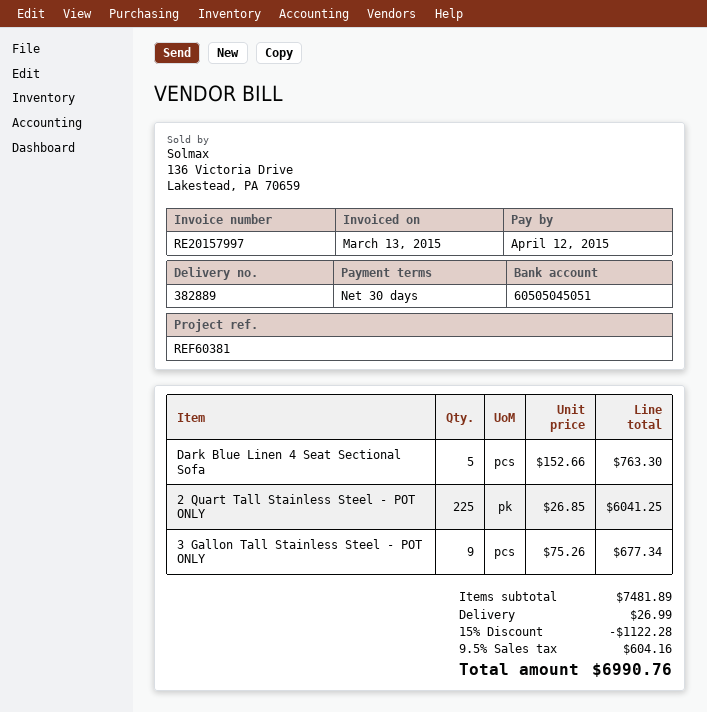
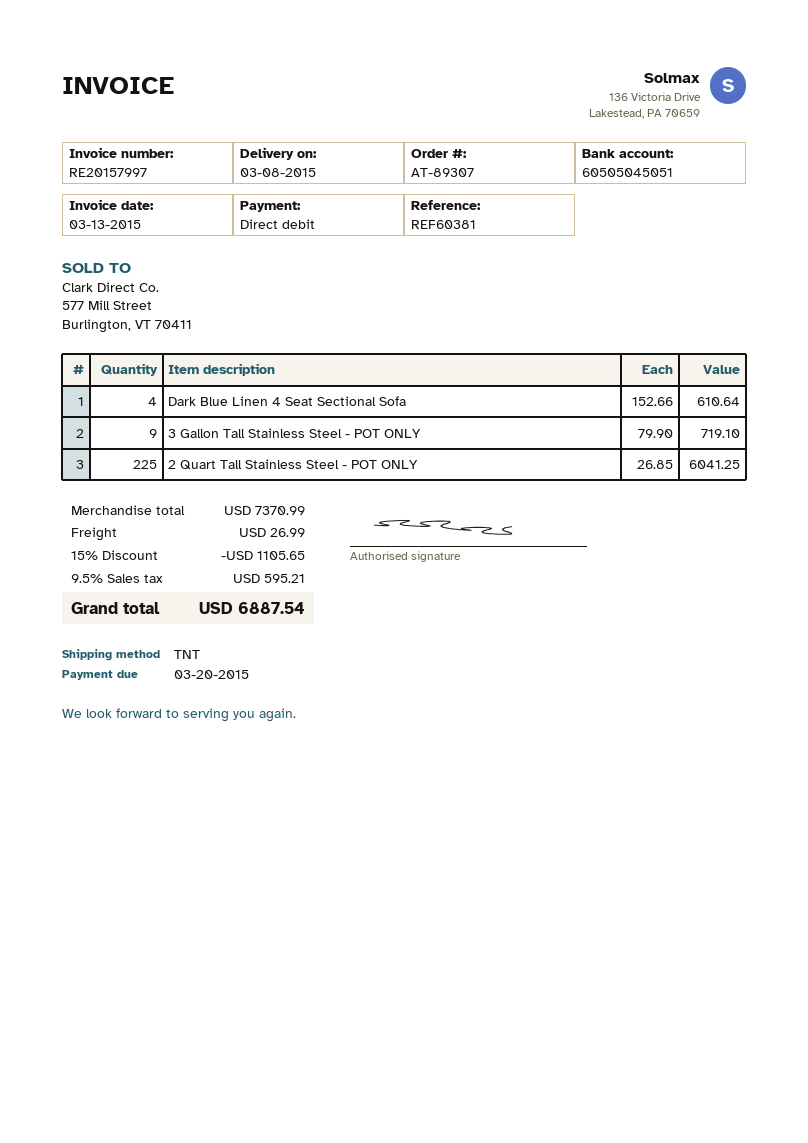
due date: 2015-04-12 -> 2015-03-20
Dark Blue Linen 4 Seat Sectional Sofa: 5 x 152.66 = 763.30 -> 4 x 152.66 = 610.64
3 Gallon Tall Stainless Steel - POT ONLY: 9 x 75.26 = 677.34 -> 9 x 79.90 = 719.10
subtotal: 7481.89 -> 7370.99
discount: 15% = 1122.28 -> 15% = 1105.65
tax: 9.5% = 604.16 -> 9.5% = 595.21
total: 6990.76 -> 6887.54

